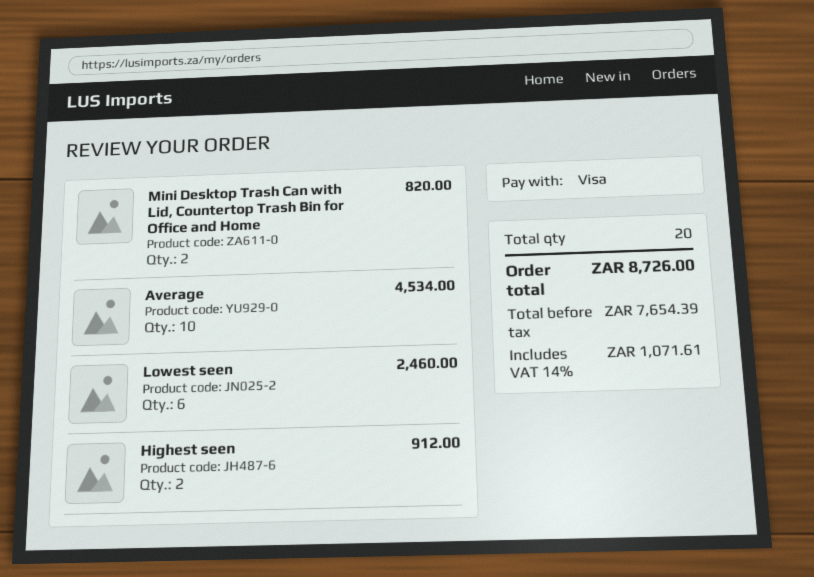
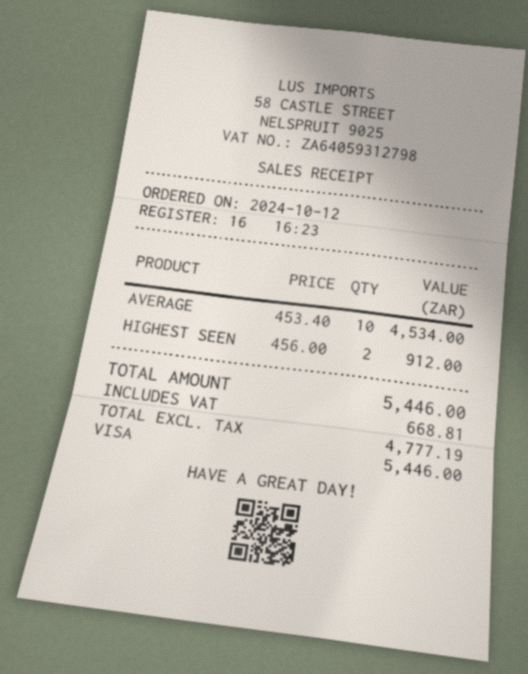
Mini Desktop Trash Can with Lid, Countertop Trash Bin for Office and Home: 2 for 820.00 -> none
Lowest seen: 6 for 2460.00 -> none
net: 7654.39 -> 4777.19
tax: 1071.61 -> 668.81
total: 8726.00 -> 5446.00

